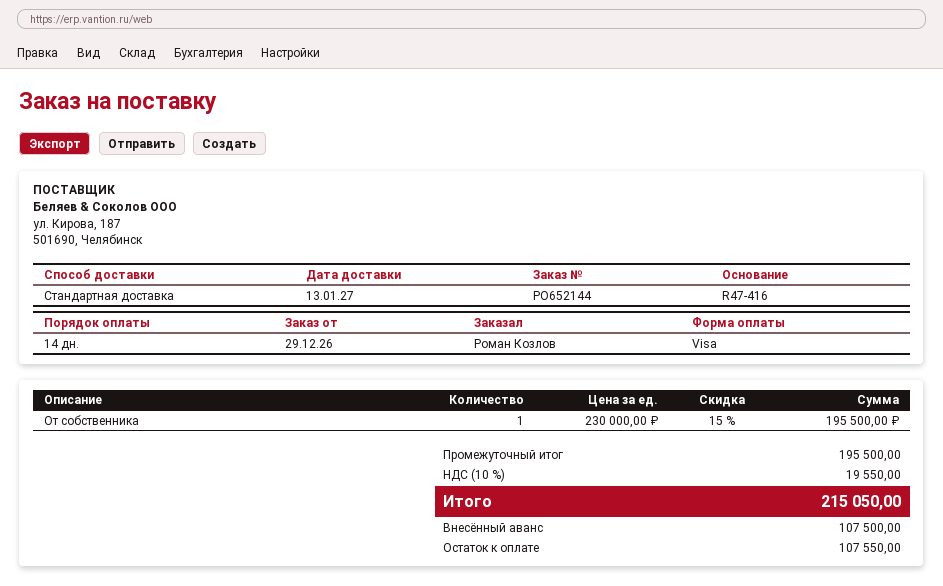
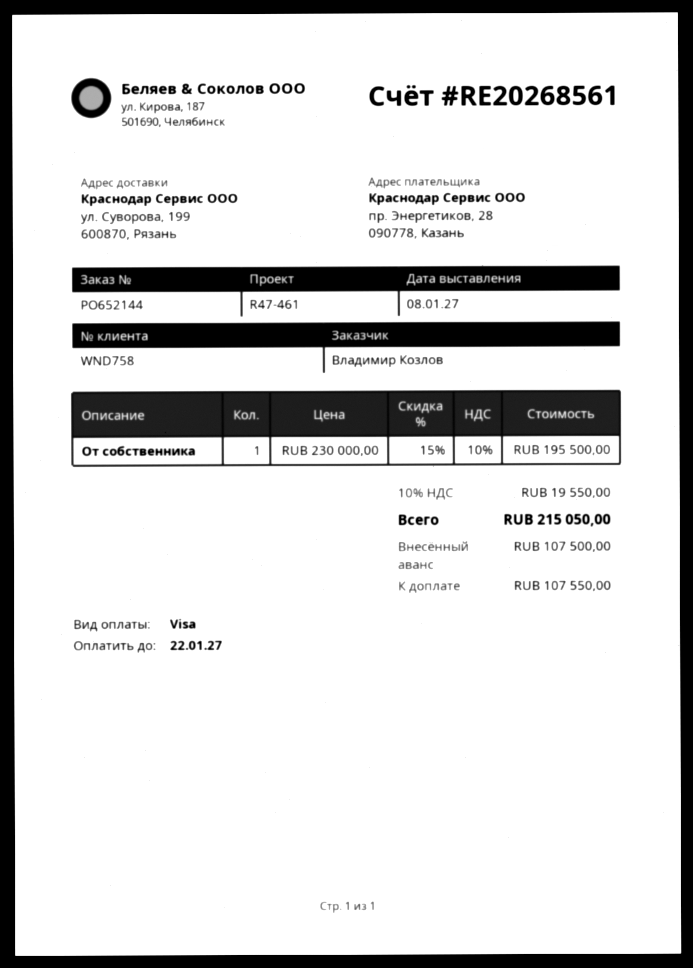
reference: R47-416 -> R47-461
ordered by: Роман Козлов -> Владимир Козлов

